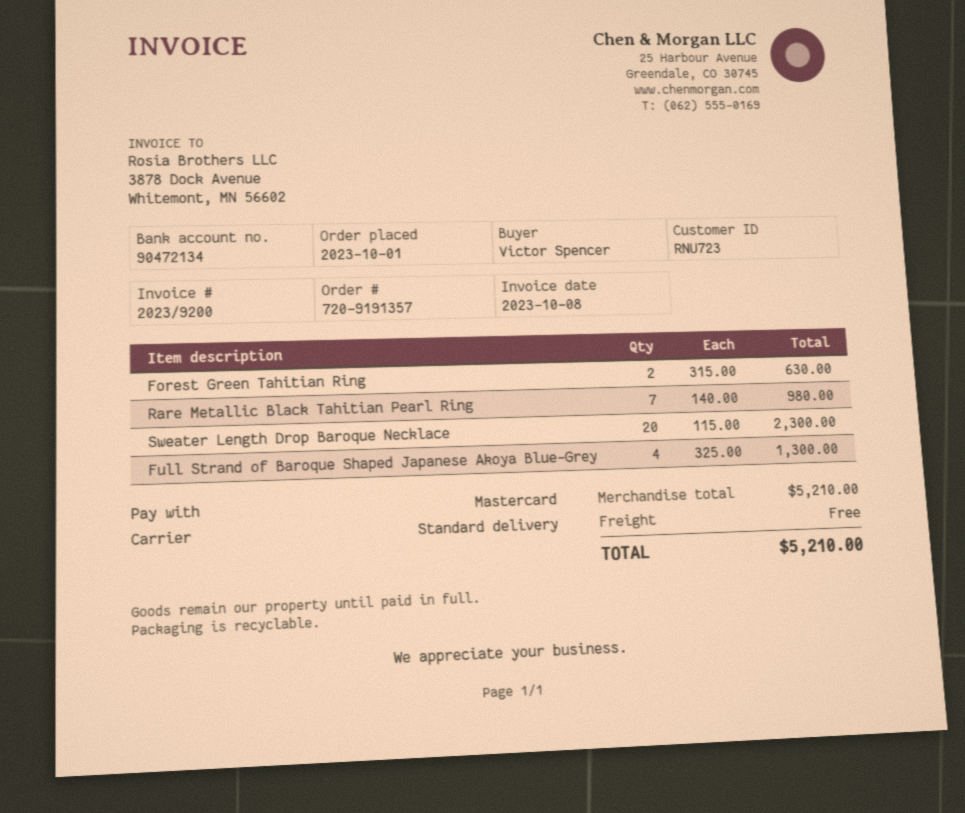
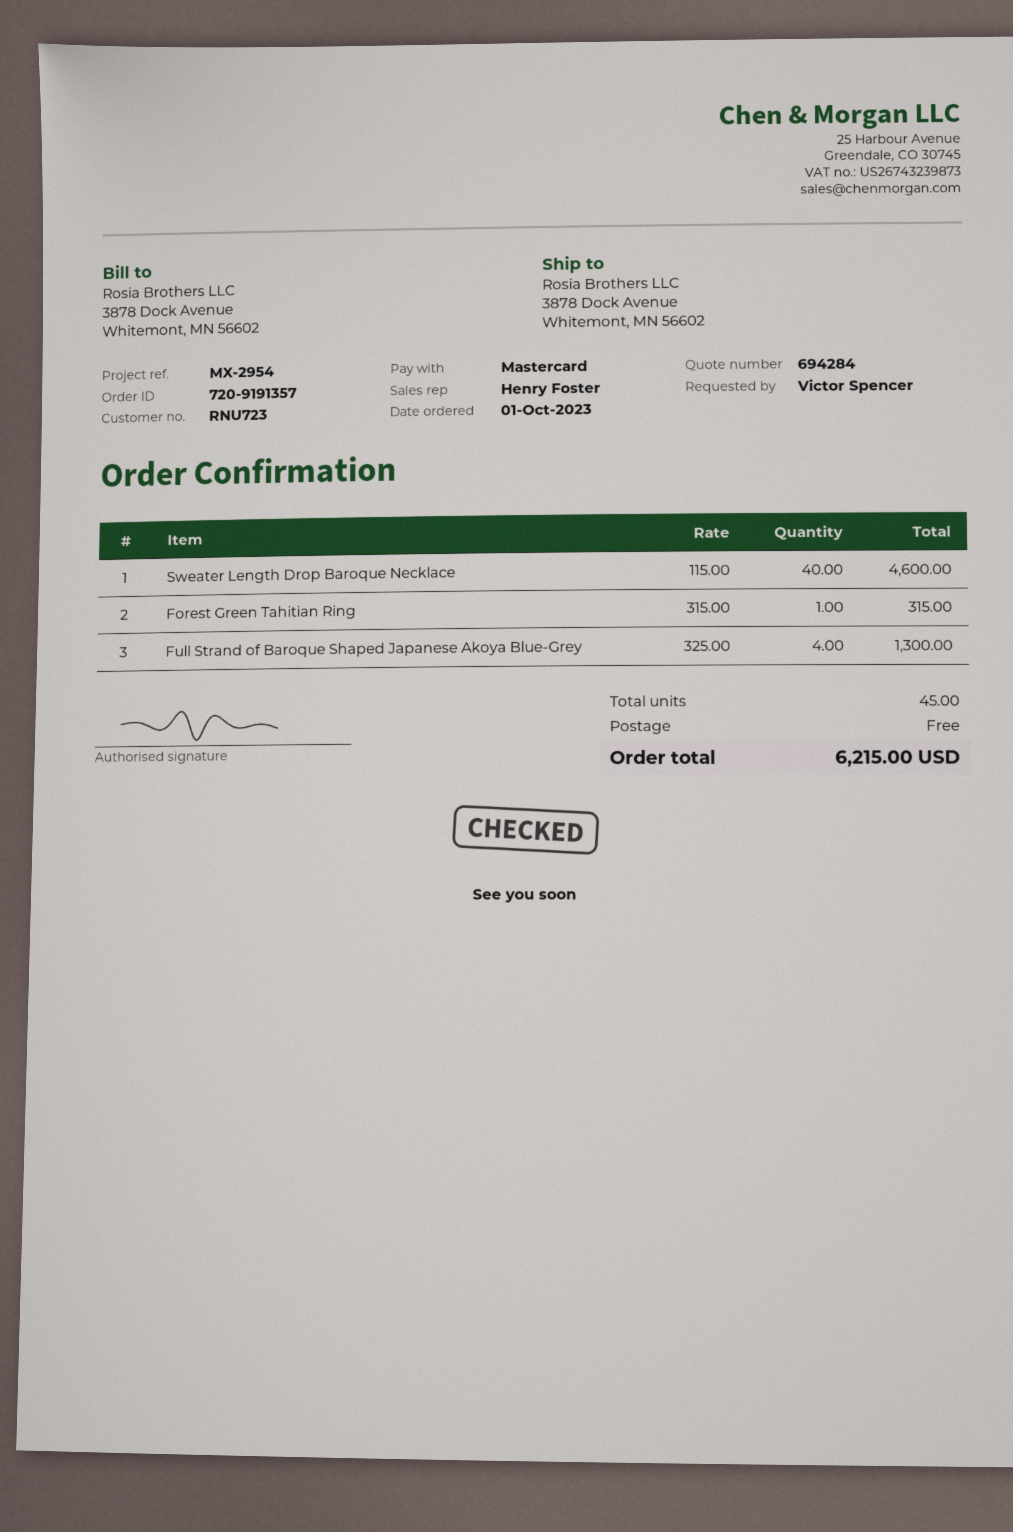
Forest Green Tahitian Ring: 2 x 315.00 = 630.00 -> 1 x 315.00 = 315.00
Rare Metallic Black Tahitian Pearl Ring: 7 x 140.00 = 980.00 -> none
Sweater Length Drop Baroque Necklace: 20 x 115.00 = 2300.00 -> 40 x 115.00 = 4600.00
total: 5210.00 -> 6215.00

